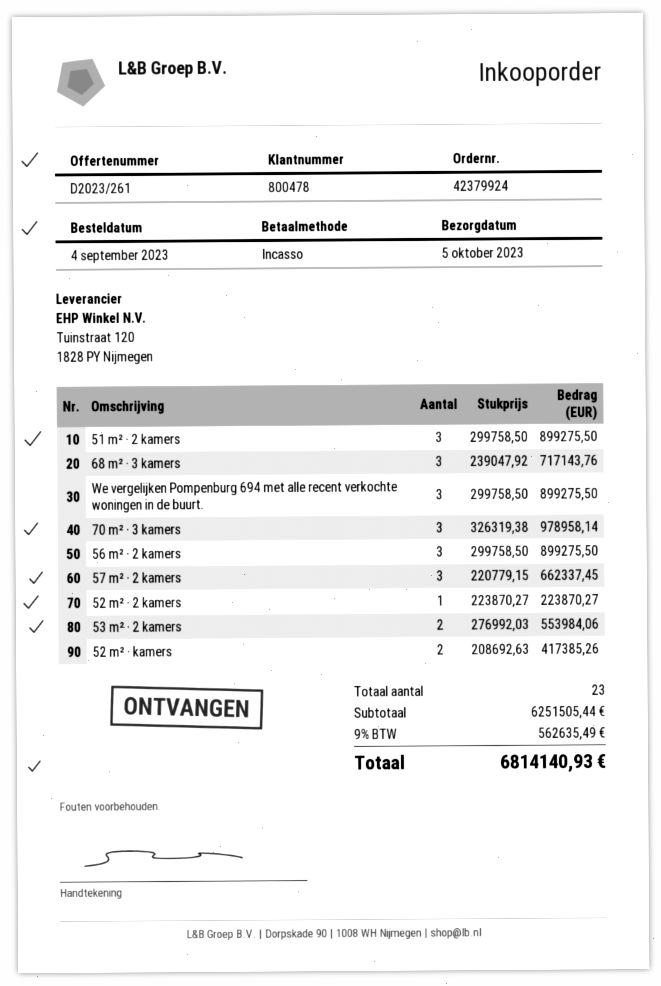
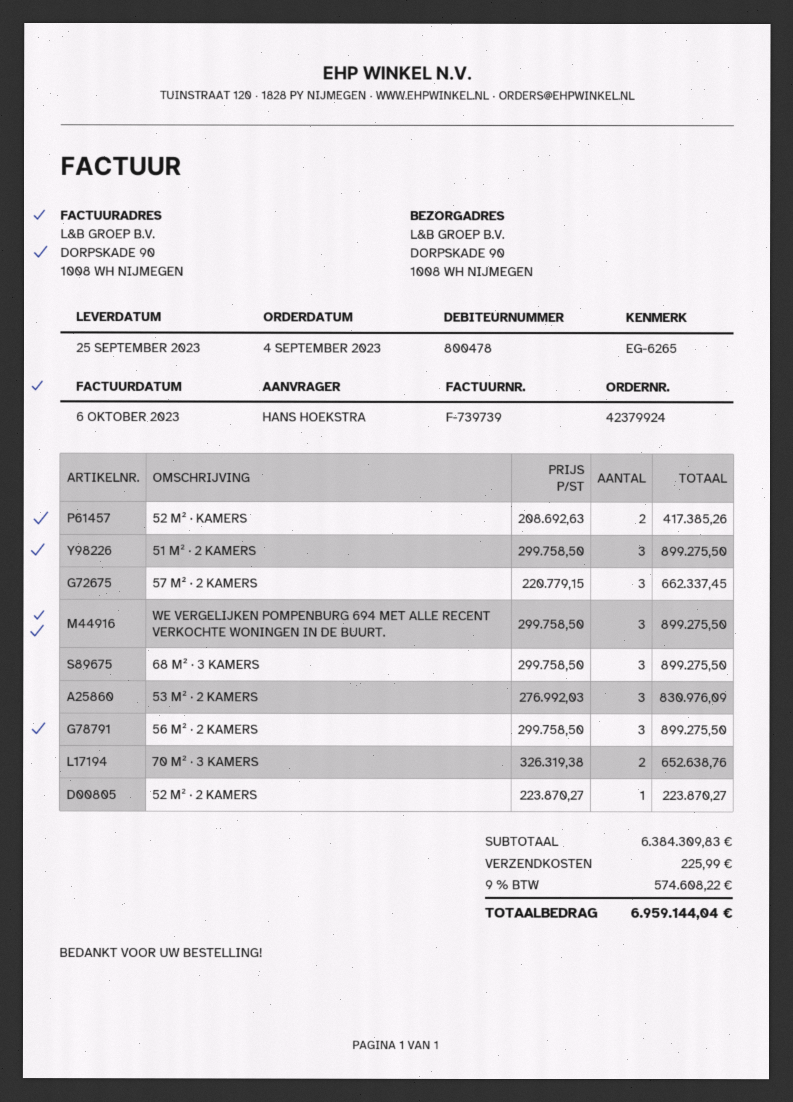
delivery date: 2023-10-05 -> 2023-09-25
68 m² · 3 kamers: 3 x 239047.92 = 717143.76 -> 3 x 299758.50 = 899275.50
70 m² · 3 kamers: 3 x 326319.38 = 978958.14 -> 2 x 326319.38 = 652638.76
53 m² · 2 kamers: 2 x 276992.03 = 553984.06 -> 3 x 276992.03 = 830976.09
subtotal: 6251505.44 -> 6384309.83
shipping: none -> 225.99
tax: 9% = 562635.49 -> 9% = 574608.22
total: 6814140.93 -> 6959144.04

